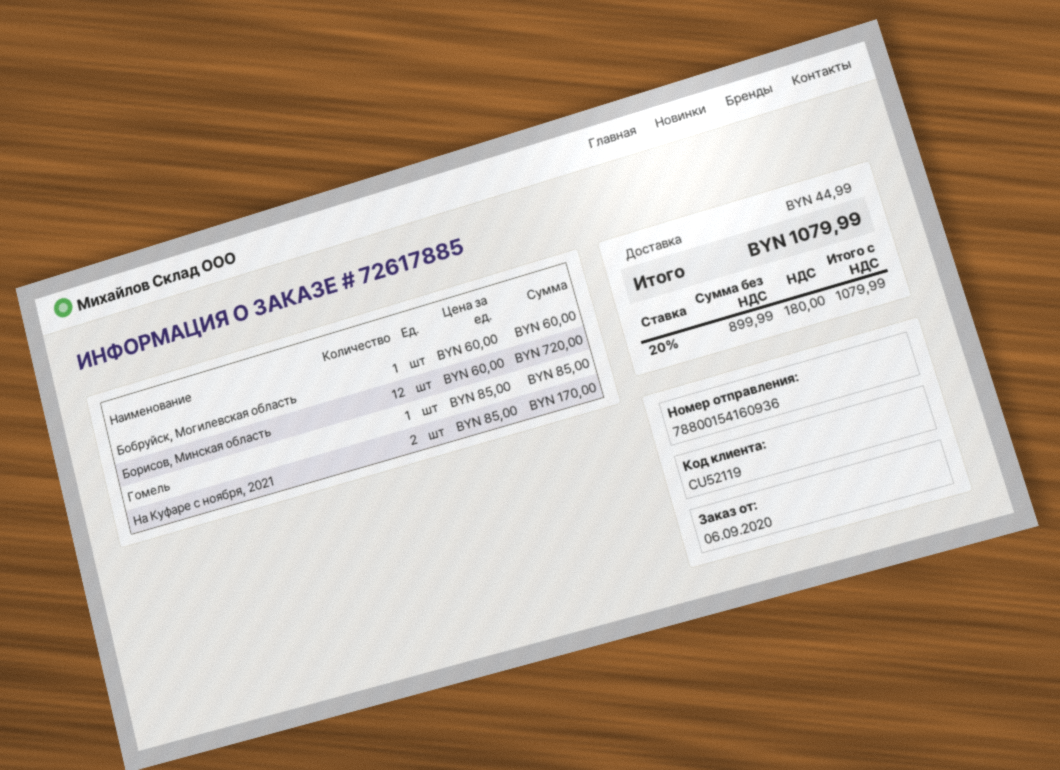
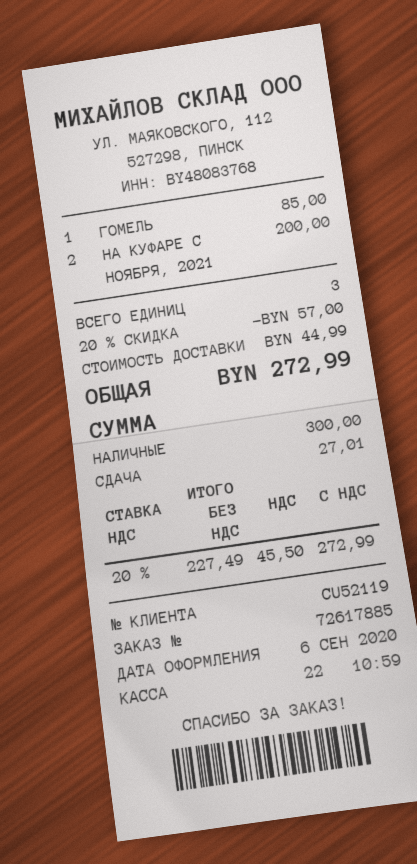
Бобруйск, Могилевская область: 1 for 60.00 -> none
Борисов, Минская область: 12 for 720.00 -> none
На Куфаре с ноября, 2021: 2 for 170.00 -> 2 for 200.00
discount: none -> 20% = 57.00
net: 899.99 -> 227.49
tax: 20% = 180.00 -> 20% = 45.50
total: 1079.99 -> 272.99

